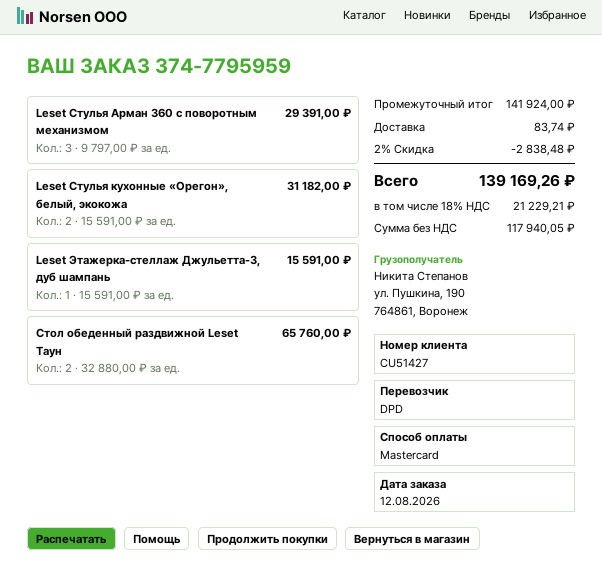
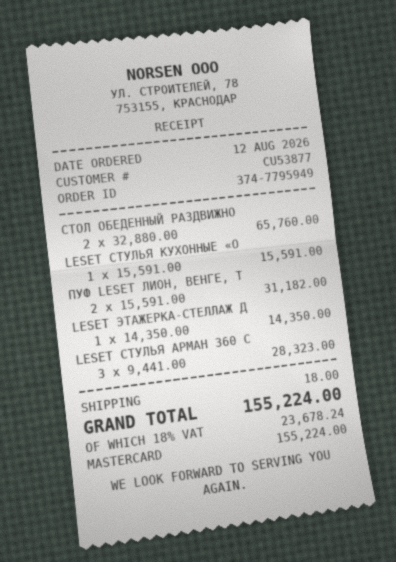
order number: 374-7795959 -> 374-7795949
customer number: CU51427 -> CU53877
Leset Стулья Арман 360 с поворотным механизмом: 3 x 9797.00 = 29391.00 -> 3 x 9441.00 = 28323.00
Leset Стулья кухонные «Орегон», белый, экокожа: 2 x 15591.00 = 31182.00 -> 1 x 15591.00 = 15591.00
Leset Этажерка-стеллаж Джульетта-3, дуб шампань: 1 x 15591.00 = 15591.00 -> 1 x 14350.00 = 14350.00
ПУФ LESET ЛИОН, ВЕНГЕ, Т: none -> 2 x 15591.00 = 31182.00
discount: 2% = 2838.48 -> none
shipping: 83.74 -> 18.00
tax: 18% = 21229.21 -> 18% = 23678.24
total: 139169.26 -> 155224.00

